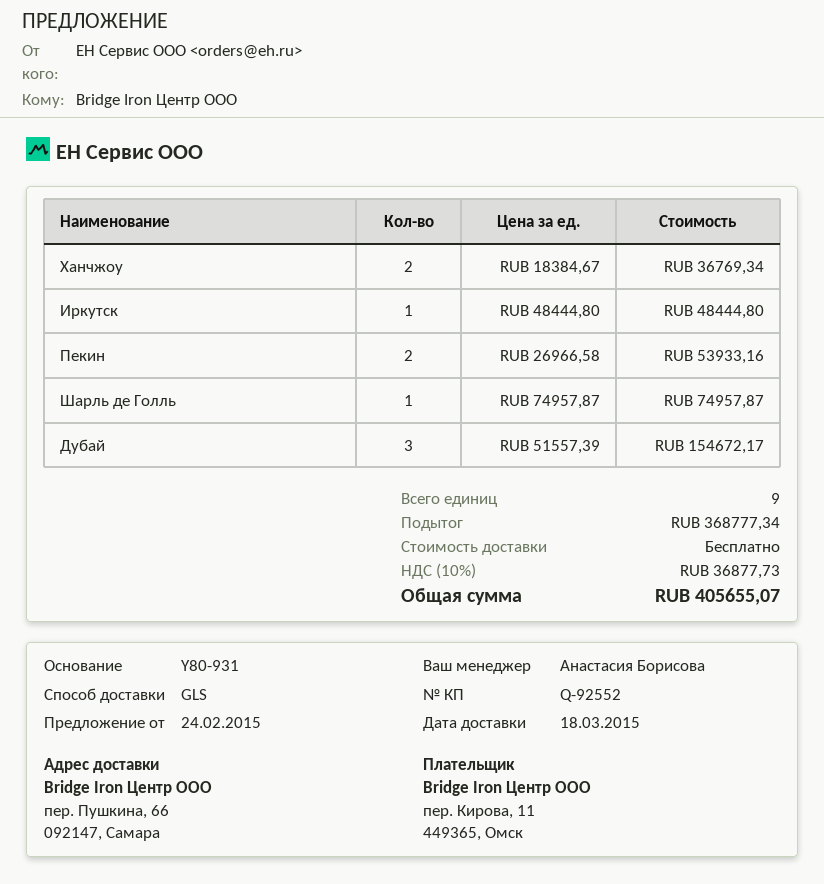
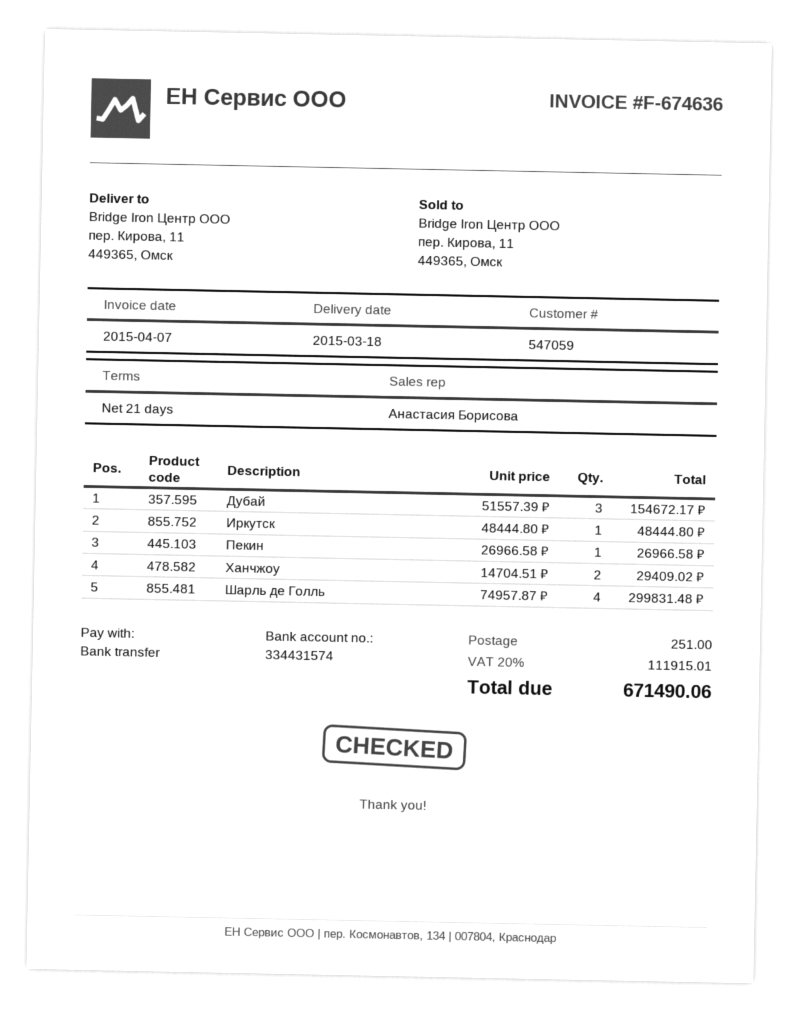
ship to: пер. Пушкина, 66, 092147, Самара -> пер. Кирова, 11, 449365, Омск
Ханчжоу: 2 x 18384.67 = 36769.34 -> 2 x 14704.51 = 29409.02
Пекин: 2 x 26966.58 = 53933.16 -> 1 x 26966.58 = 26966.58
Шарль де Голль: 1 x 74957.87 = 74957.87 -> 4 x 74957.87 = 299831.48
shipping: 0.00 -> 251.00
tax: 10% = 36877.73 -> 20% = 111915.01
total: 405655.07 -> 671490.06

